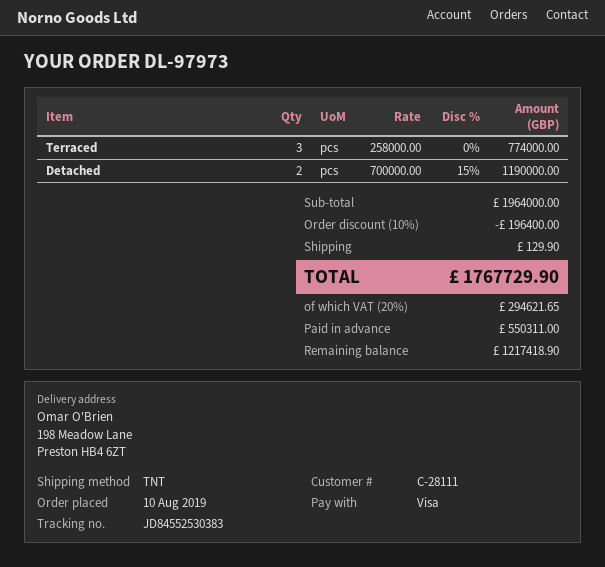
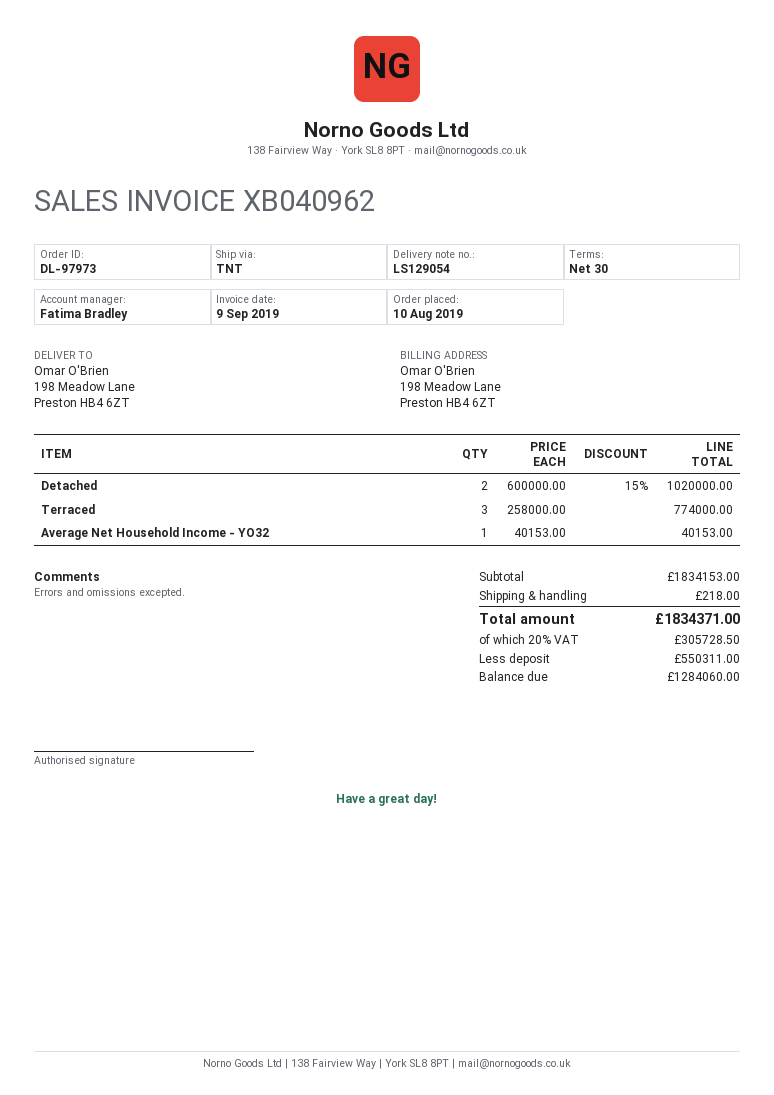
Detached: 2 x 700000.00 - 15% = 1190000.00 -> 2 x 600000.00 - 15% = 1020000.00
Average Net Household Income - YO32: none -> 1 x 40153.00 = 40153.00
subtotal: 1964000.00 -> 1834153.00
discount: 10% = 196400.00 -> none
shipping: 129.90 -> 218.00
tax: 20% = 294621.65 -> 20% = 305728.50
total: 1767729.90 -> 1834371.00
balance: 1217418.90 -> 1284060.00

